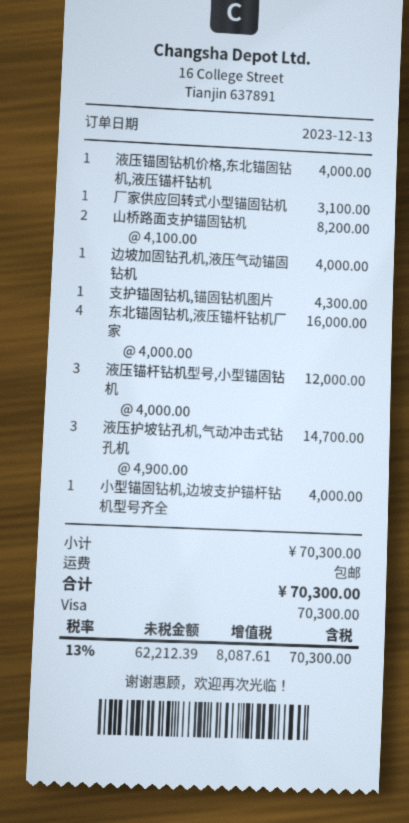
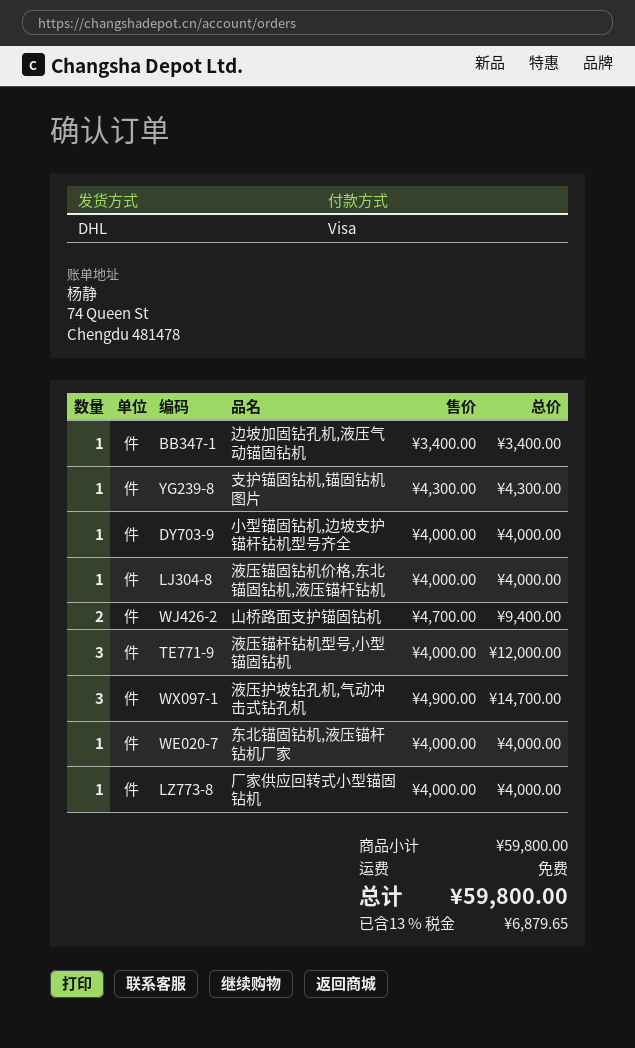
厂家供应回转式小型锚固钻机: 1 x 3100.00 = 3100.00 -> 1 x 4000.00 = 4000.00
山桥路面支护锚固钻机: 2 x 4100.00 = 8200.00 -> 2 x 4700.00 = 9400.00
边坡加固钻孔机,液压气动锚固钻机: 1 x 4000.00 = 4000.00 -> 1 x 3400.00 = 3400.00
东北锚固钻机,液压锚杆钻机厂家: 4 x 4000.00 = 16000.00 -> 1 x 4000.00 = 4000.00
subtotal: 70300.00 -> 59800.00
tax: 13% = 8087.61 -> 13% = 6879.65
total: 70300.00 -> 59800.00

